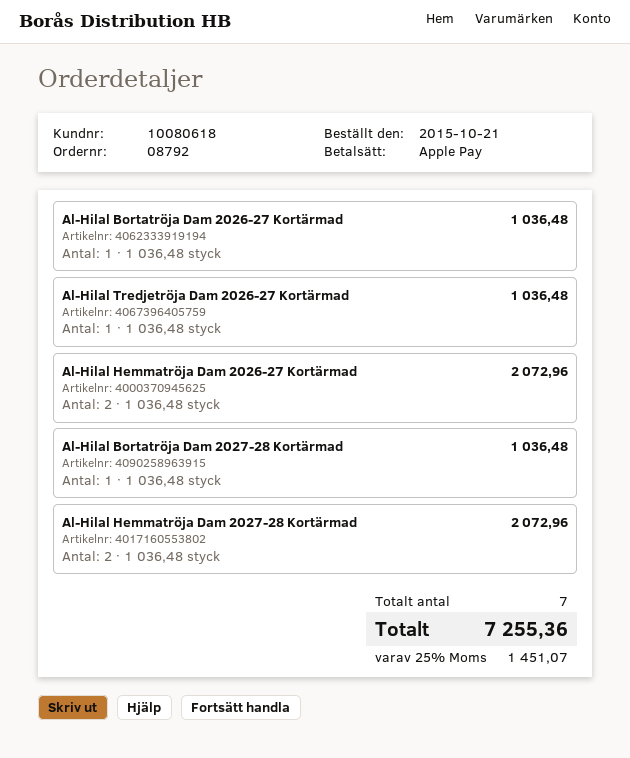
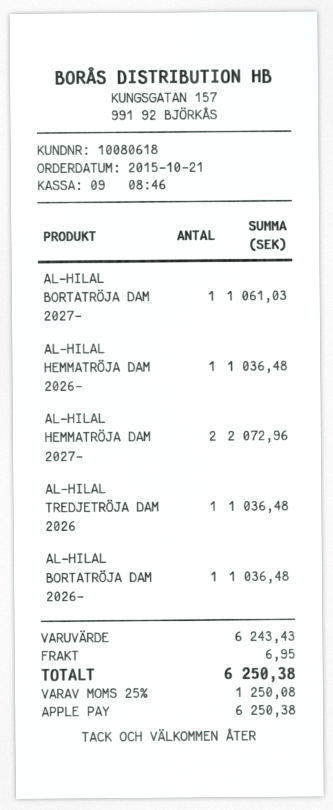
Al-Hilal Hemmatröja Dam 2026-27 Kortärmad: 2 for 2072.96 -> 1 for 1036.48
Al-Hilal Bortatröja Dam 2027-28 Kortärmad: 1 for 1036.48 -> 1 for 1061.03
shipping: none -> 6.95
tax: 25% = 1451.07 -> 25% = 1250.08
total: 7255.36 -> 6250.38

